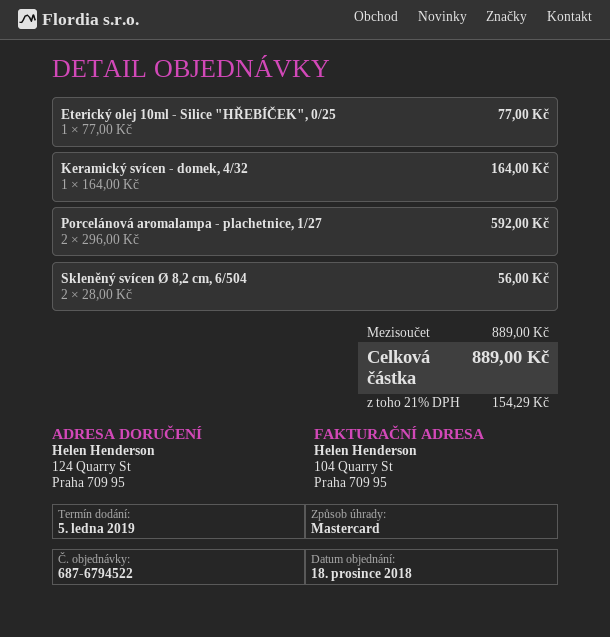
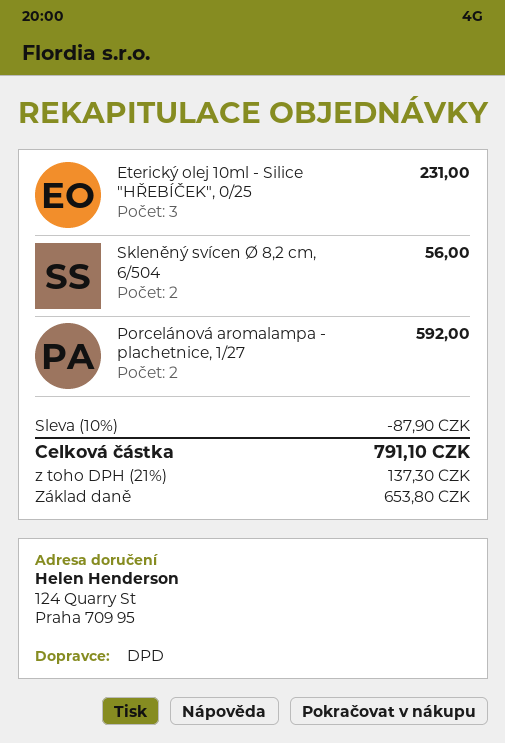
Eterický olej 10ml - Silice "HŘEBÍČEK", 0/25: 1 for 77.00 -> 3 for 231.00
Keramický svícen - domek, 4/32: 1 for 164.00 -> none
discount: none -> 10% = 87.90
tax: 21% = 154.29 -> 21% = 137.30
total: 889.00 -> 791.10

